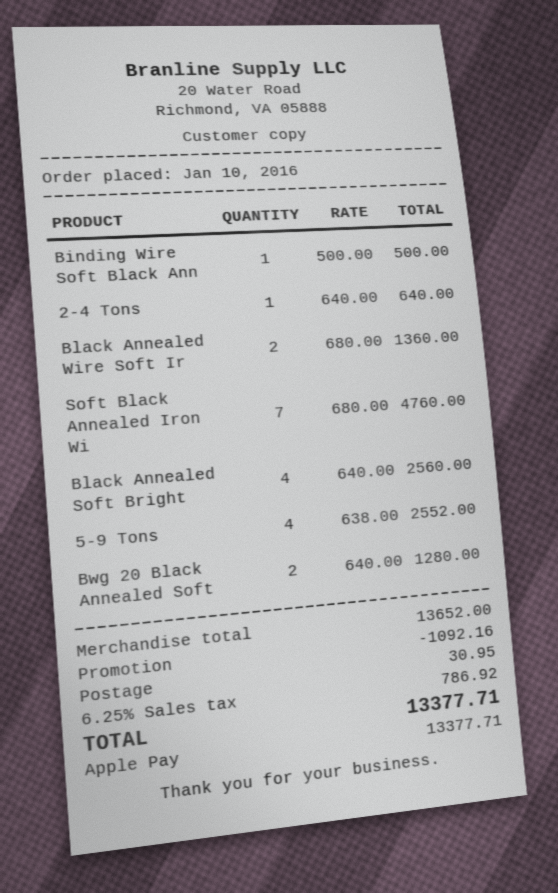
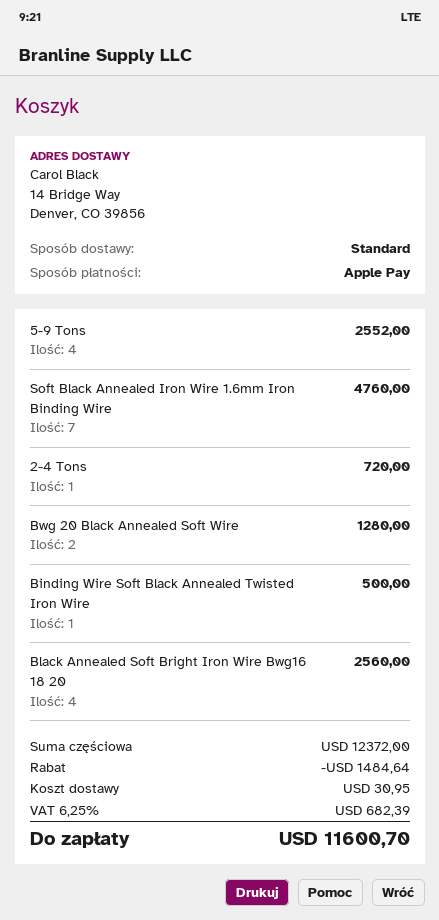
2-4 Tons: 1 for 640.00 -> 1 for 720.00
Black Annealed Wire Soft Ir: 2 for 1360.00 -> none
subtotal: 13652.00 -> 12372.00
discount: 1092.16 -> 1484.64
tax: 6.25% = 786.92 -> 6.25% = 682.39
total: 13377.71 -> 11600.70

